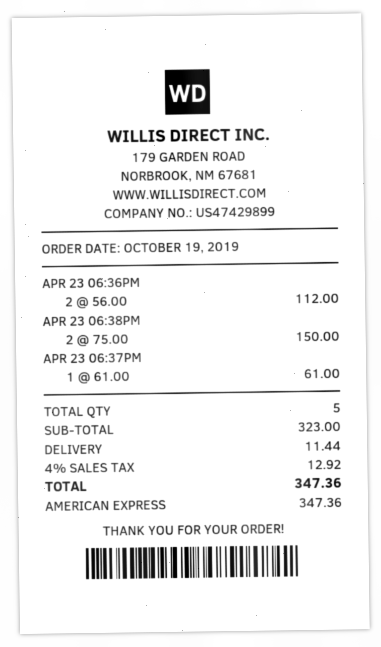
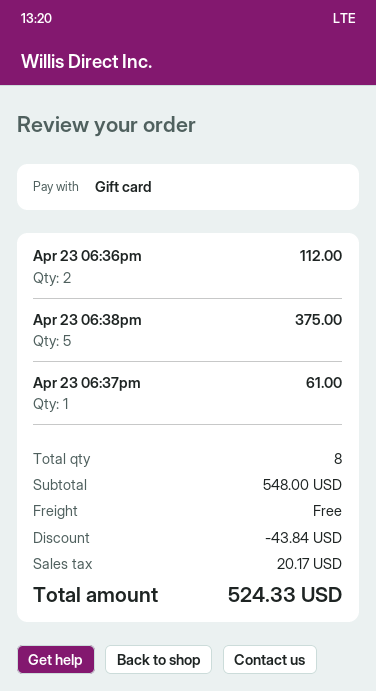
payment method: American Express -> gift card
APR 23 06:38PM: 2 for 150.00 -> 5 for 375.00
total quantity: 5 -> 8
subtotal: 323.00 -> 548.00
discount: none -> 43.84
shipping: 11.44 -> 0.00
tax: 12.92 -> 20.17
total: 347.36 -> 524.33

